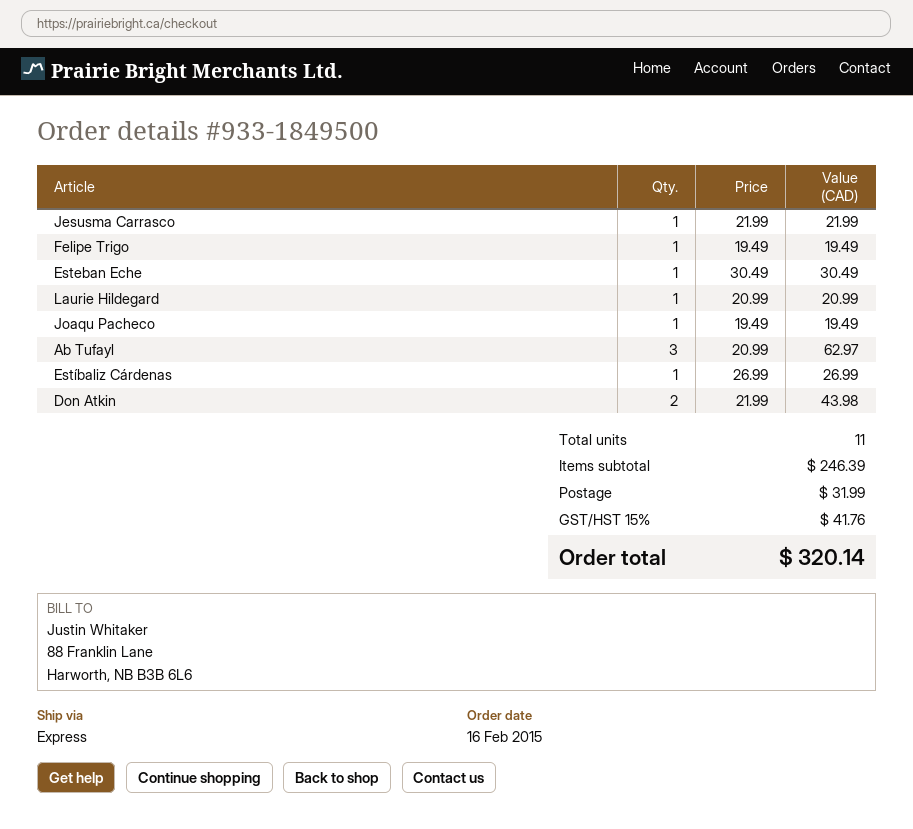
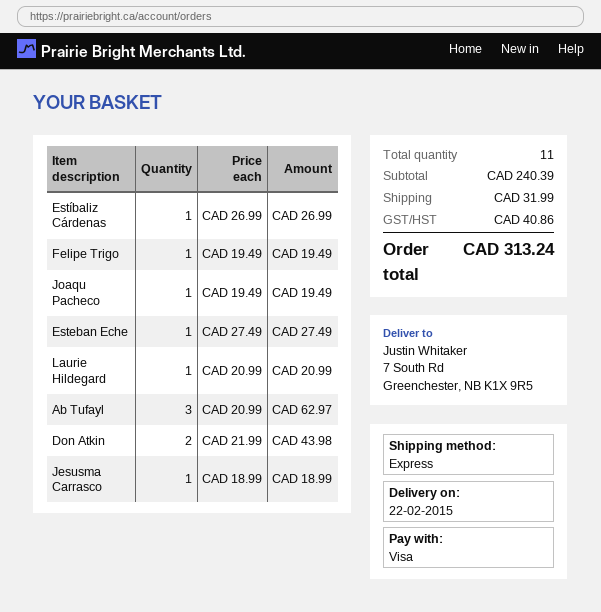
Jesusma Carrasco: 1 x 21.99 = 21.99 -> 1 x 18.99 = 18.99
Esteban Eche: 1 x 30.49 = 30.49 -> 1 x 27.49 = 27.49
subtotal: 246.39 -> 240.39
tax: 41.76 -> 40.86
total: 320.14 -> 313.24

